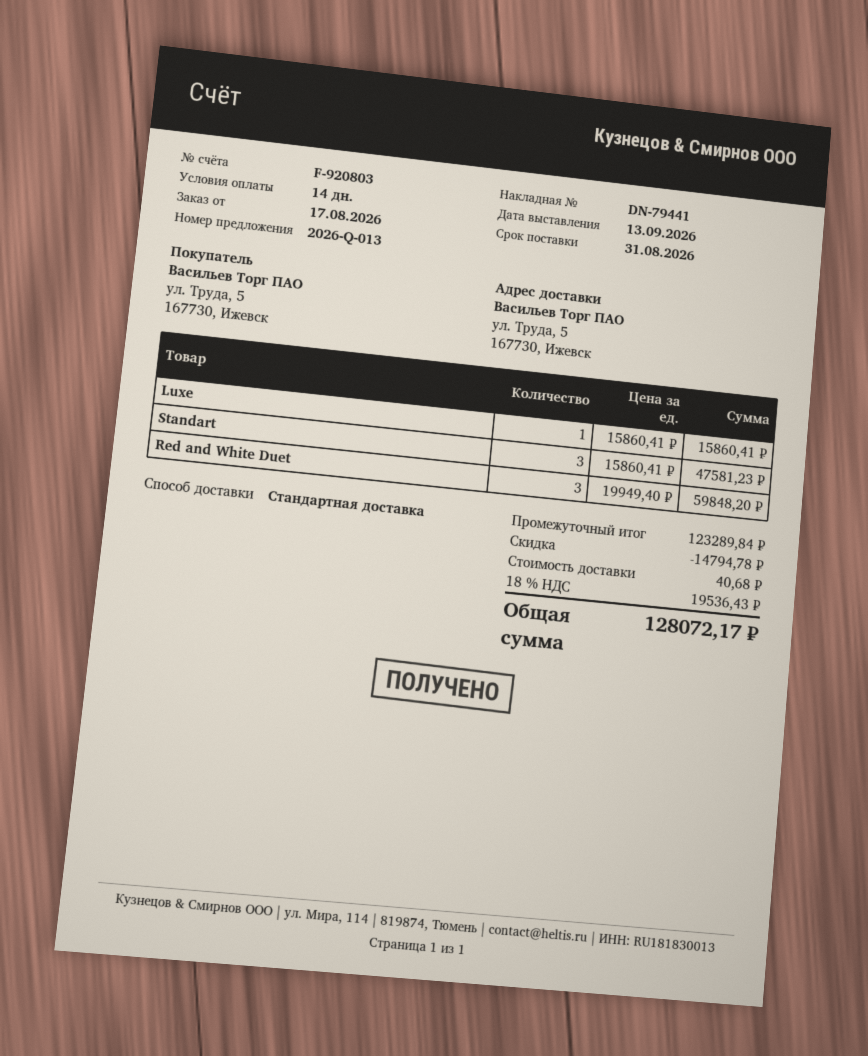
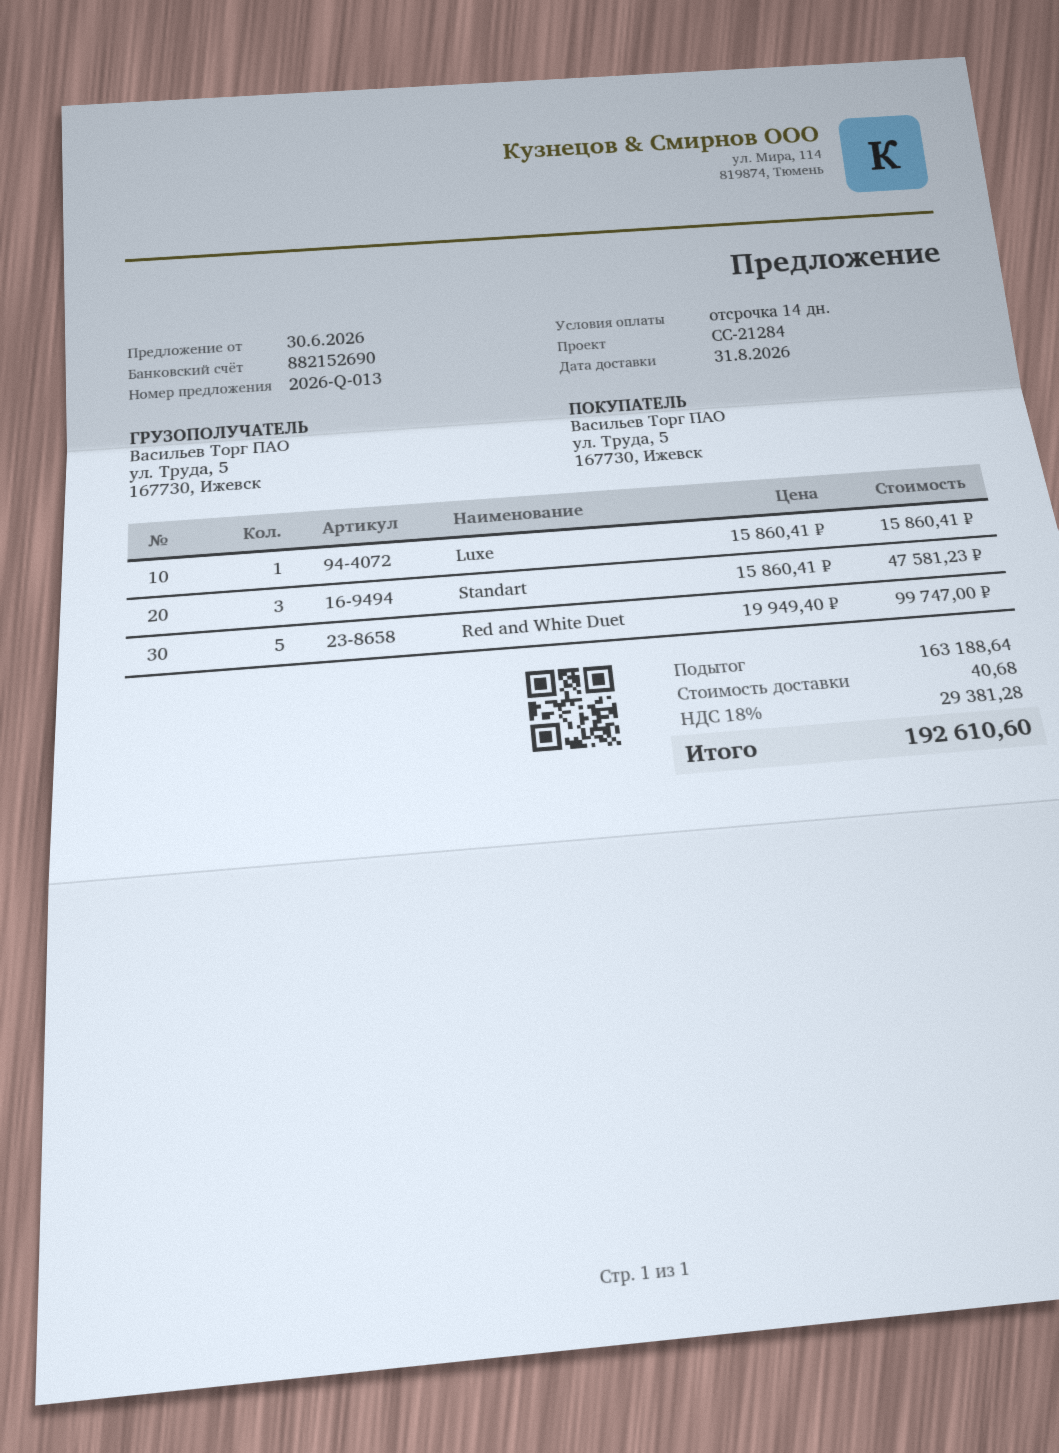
Red and White Duet: 3 x 19949.40 = 59848.20 -> 5 x 19949.40 = 99747.00
subtotal: 123289.84 -> 163188.64
discount: 14794.78 -> none
tax: 18% = 19536.43 -> 18% = 29381.28
total: 128072.17 -> 192610.60

